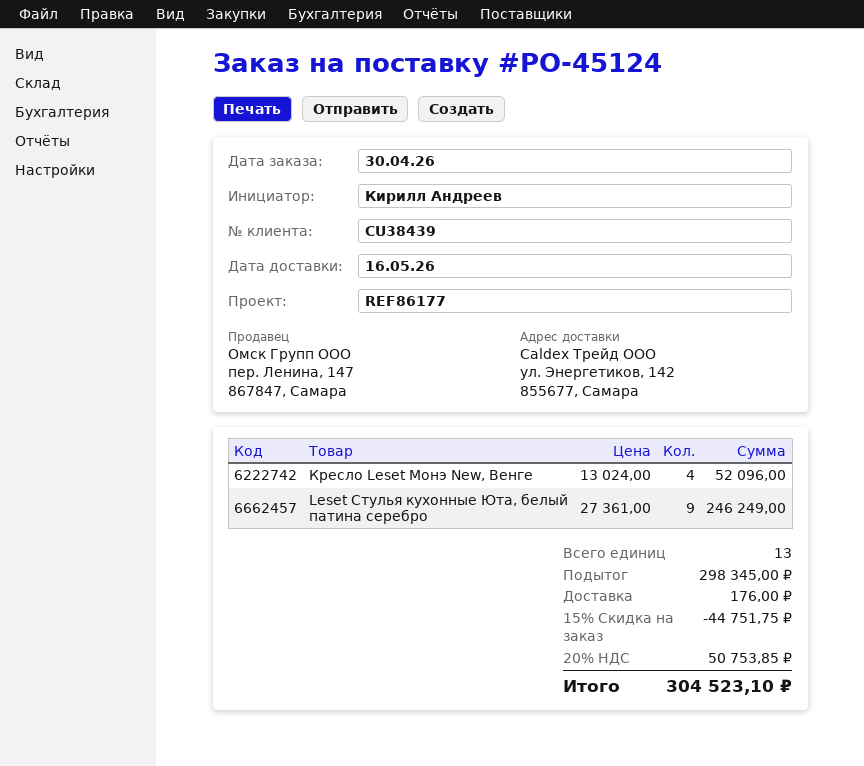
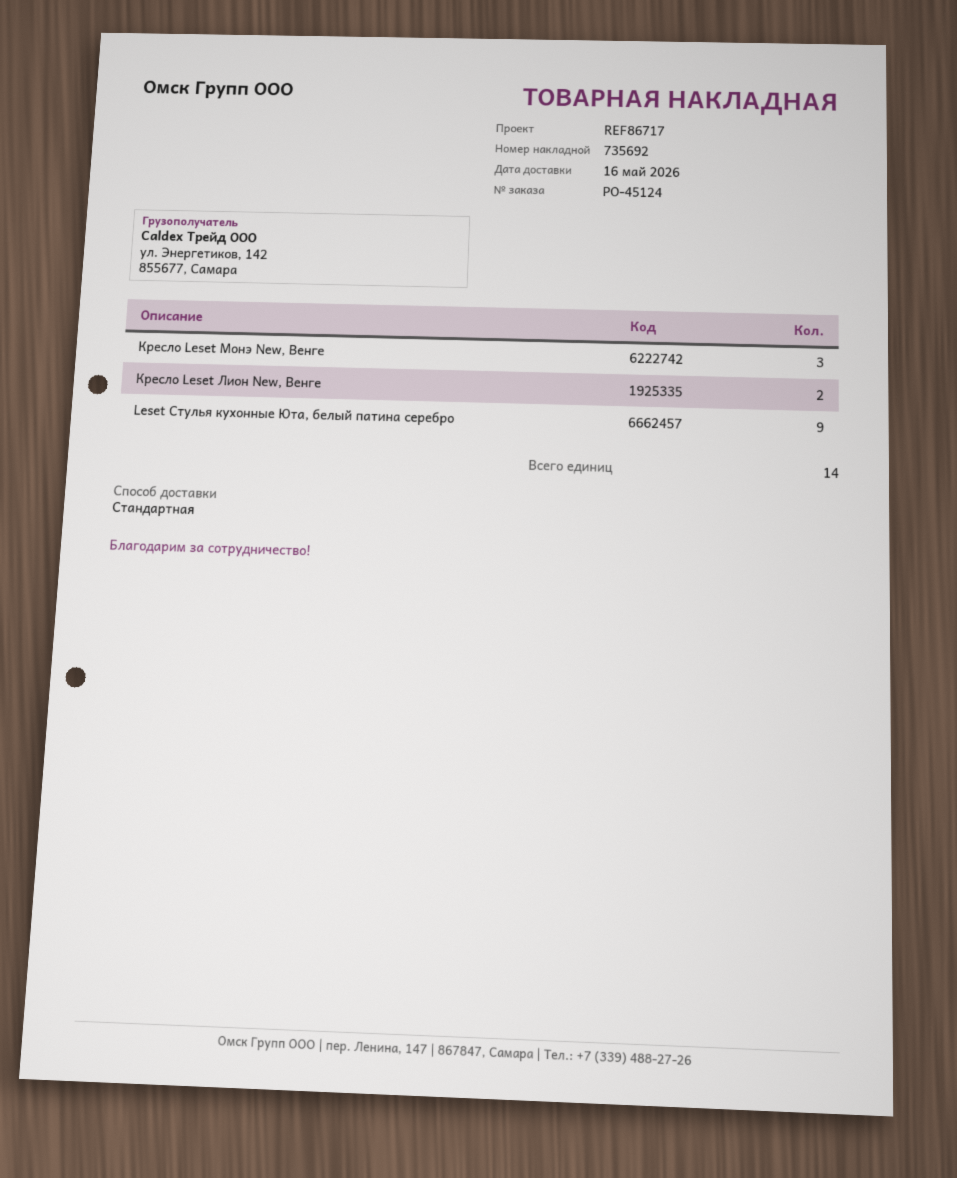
reference: REF86177 -> REF86717
Кресло Leset Монэ New, Венге: 4 -> 3
Кресло Leset Лион New, Венге: none -> 2
total quantity: 13 -> 14

